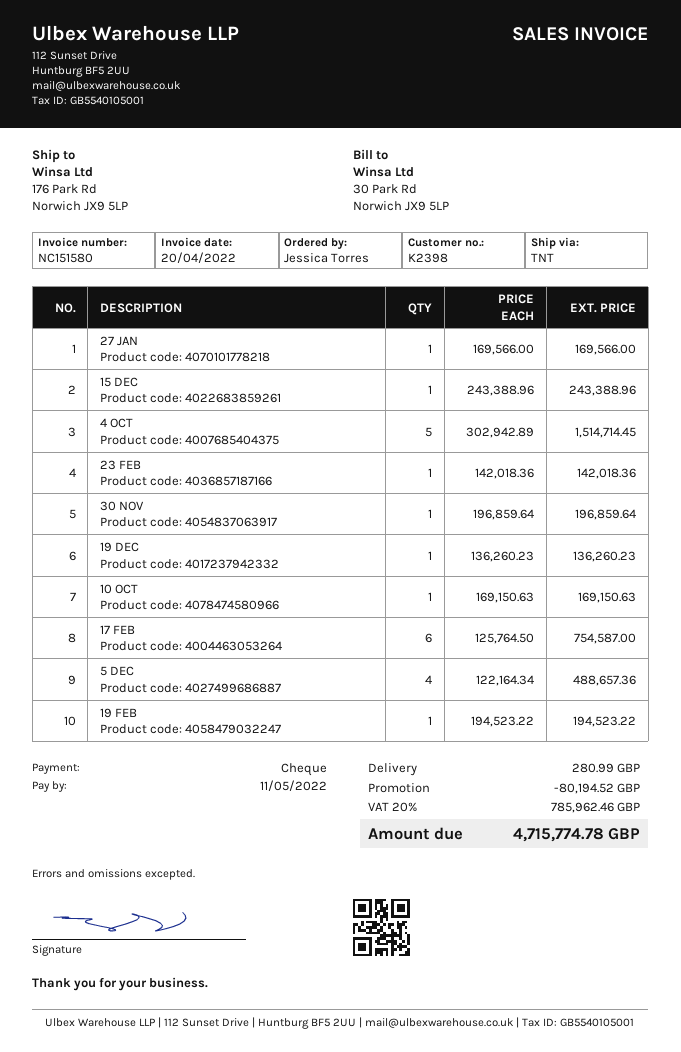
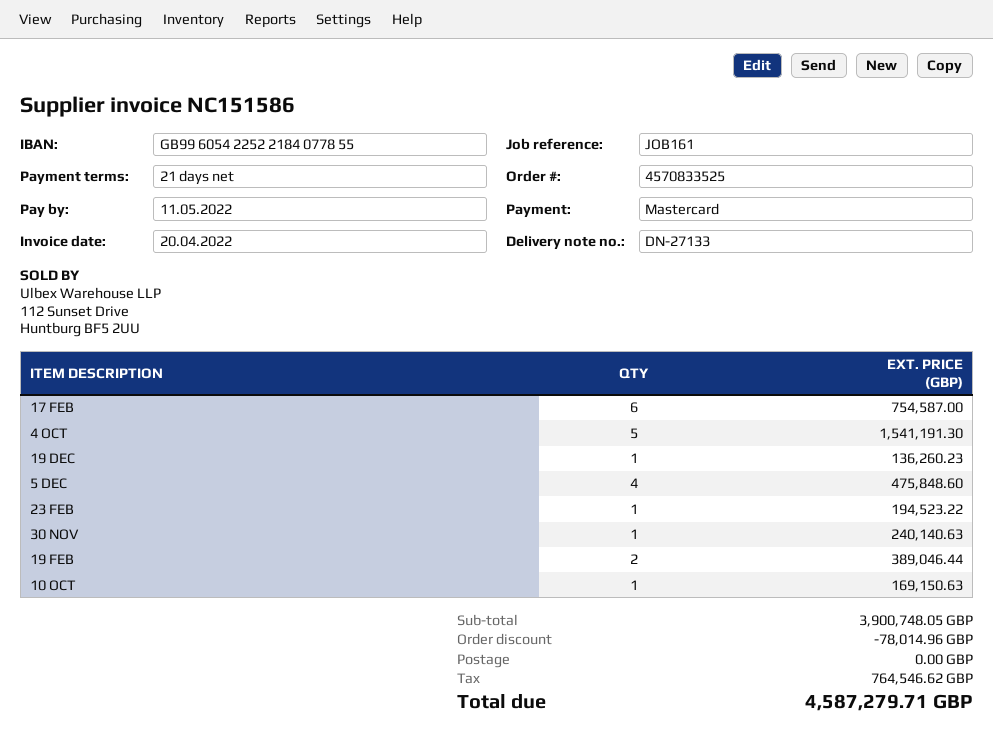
invoice number: NC151580 -> NC151586
payment method: cheque -> Mastercard
27 JAN: 1 for 169566.00 -> none
15 DEC: 1 for 243388.96 -> none
4 OCT: 5 for 1514714.45 -> 5 for 1541191.30
23 FEB: 1 for 142018.36 -> 1 for 194523.22
30 NOV: 1 for 196859.64 -> 1 for 240140.63
5 DEC: 4 for 488657.36 -> 4 for 475848.60
19 FEB: 1 for 194523.22 -> 2 for 389046.44
discount: 80194.52 -> 78014.96
shipping: 280.99 -> 0.00
tax: 785962.46 -> 764546.62
total: 4715774.78 -> 4587279.71

